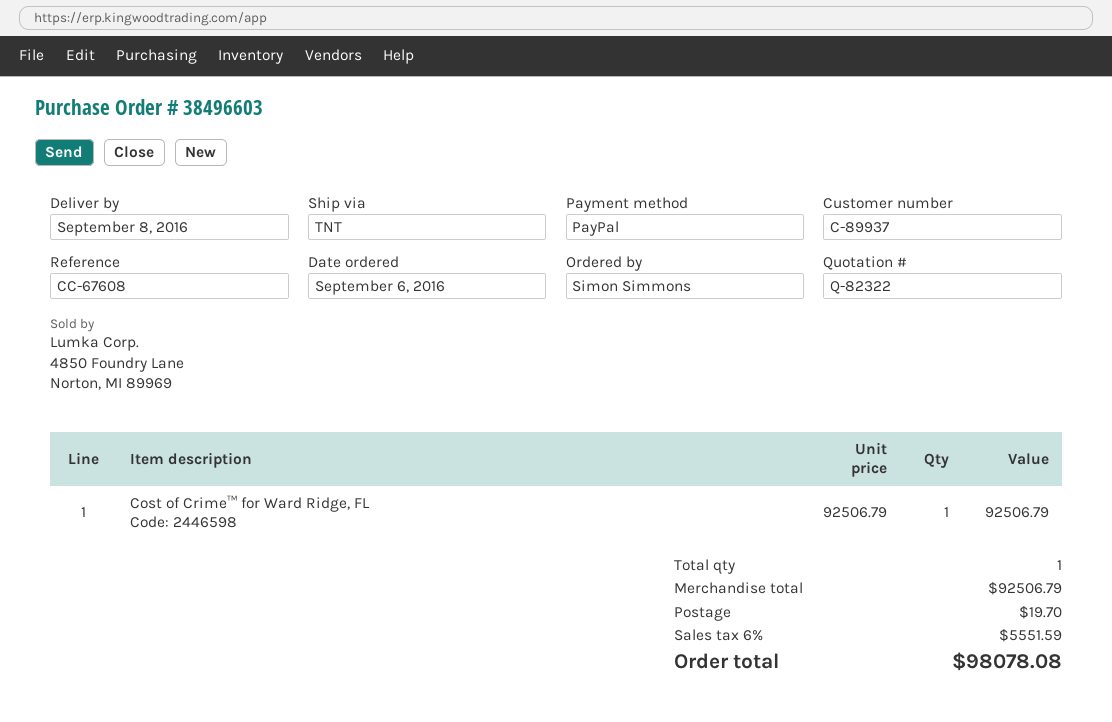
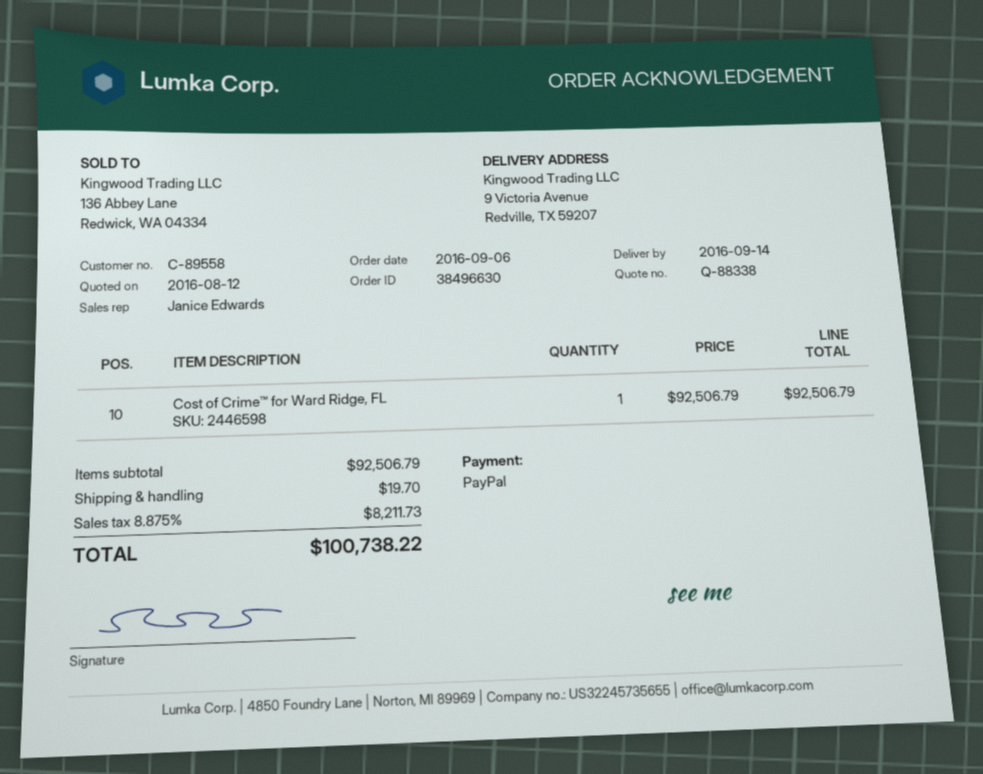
quote number: Q-82322 -> Q-88338
order number: 38496603 -> 38496630
delivery date: 2016-09-08 -> 2016-09-14
customer number: C-89937 -> C-89558
tax: 6% = 5551.59 -> 8.875% = 8211.73
total: 98078.08 -> 100738.22

